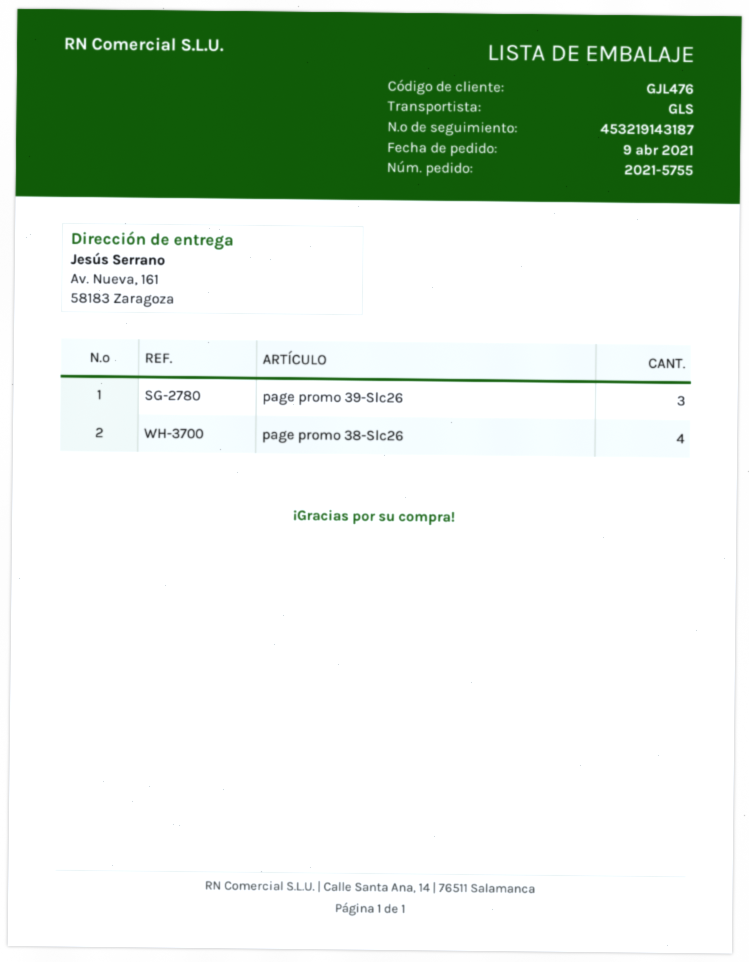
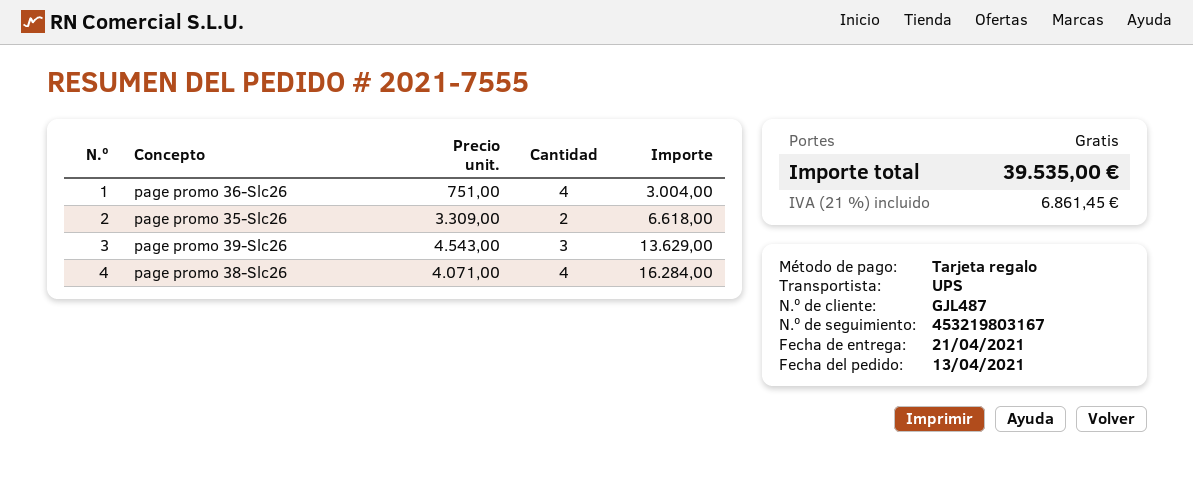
order number: 2021-5755 -> 2021-7555
order date: 2021-04-09 -> 2021-04-13
customer number: GJL476 -> GJL487
shipping method: GLS -> UPS
tracking number: 453219143187 -> 453219803167
page promo 36-Slc26: none -> 4
page promo 35-Slc26: none -> 2

